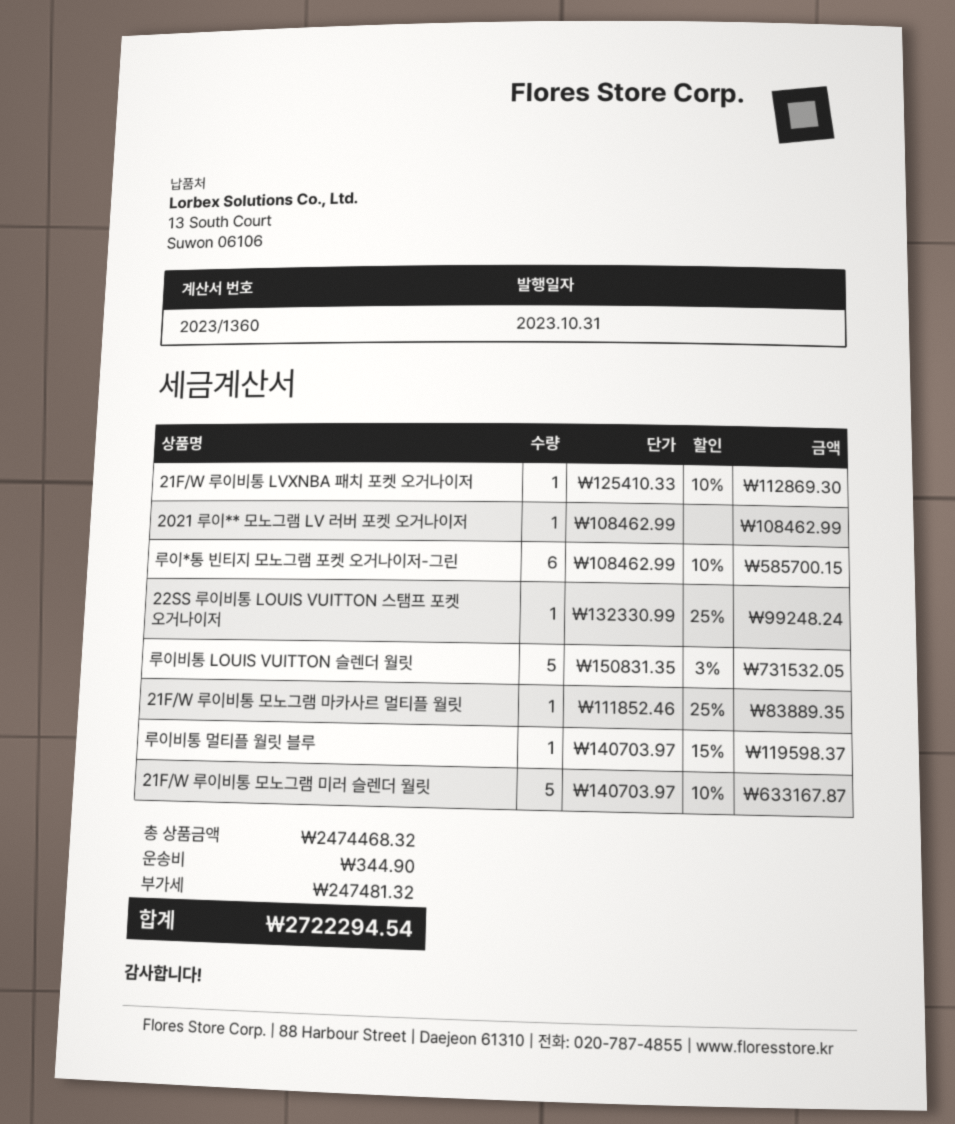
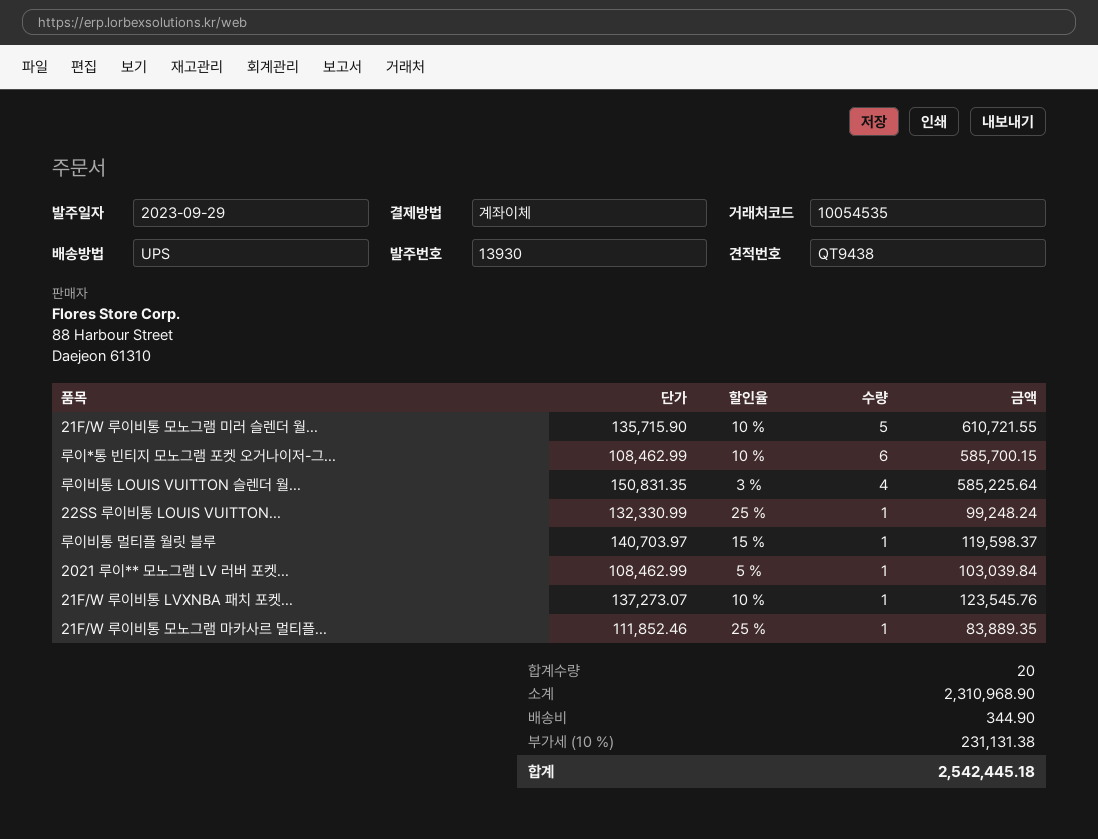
21F/W 루이비통 LVXNBA 패치 포켓 오거나이저: 1 x 125410.33 - 10% = 112869.30 -> 1 x 137273.07 - 10% = 123545.76
2021 루이** 모노그램 LV 러버 포켓 오거나이저: 1 x 108462.99 = 108462.99 -> 1 x 108462.99 - 5% = 103039.84
루이비통 LOUIS VUITTON 슬렌더 월릿: 5 x 150831.35 - 3% = 731532.05 -> 4 x 150831.35 - 3% = 585225.64
21F/W 루이비통 모노그램 미러 슬렌더 월릿: 5 x 140703.97 - 10% = 633167.87 -> 5 x 135715.90 - 10% = 610721.55
subtotal: 2474468.32 -> 2310968.90
tax: 247481.32 -> 231131.38
total: 2722294.54 -> 2542445.18

